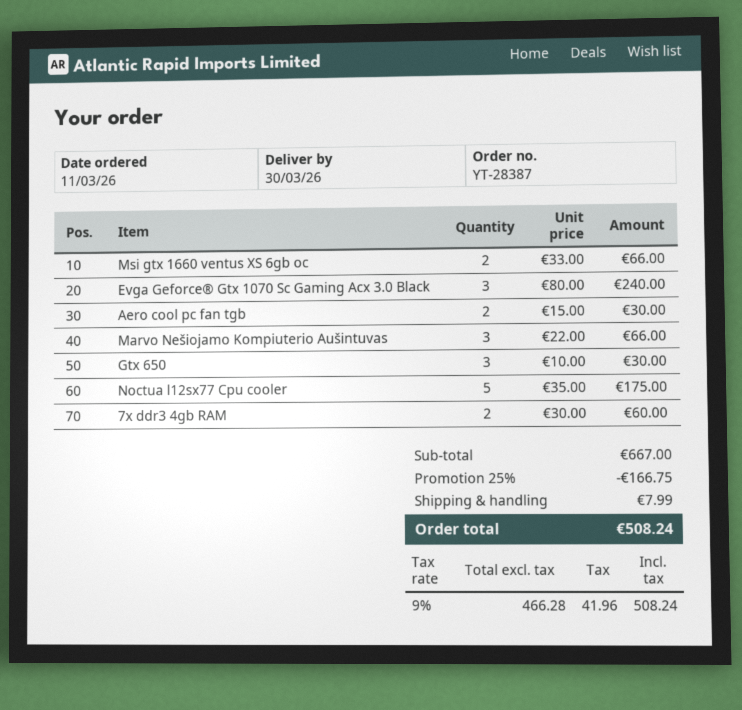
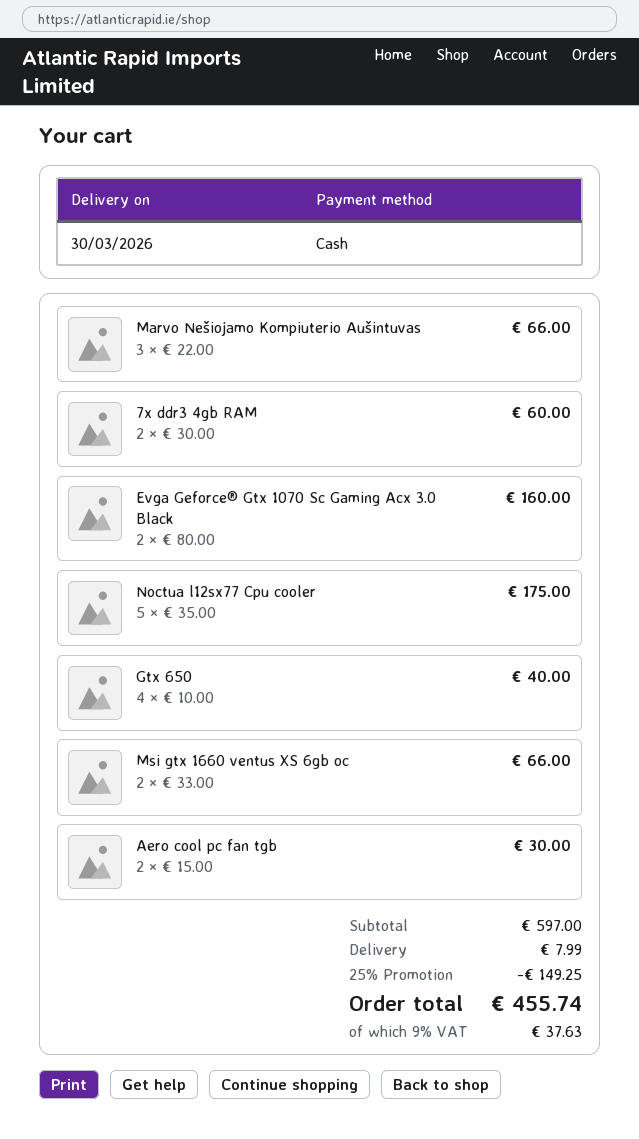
Evga Geforce® Gtx 1070 Sc Gaming Acx 3.0 Black: 3 x 80.00 = 240.00 -> 2 x 80.00 = 160.00
Gtx 650: 3 x 10.00 = 30.00 -> 4 x 10.00 = 40.00
subtotal: 667.00 -> 597.00
discount: 25% = 166.75 -> 25% = 149.25
tax: 9% = 41.96 -> 9% = 37.63
total: 508.24 -> 455.74

